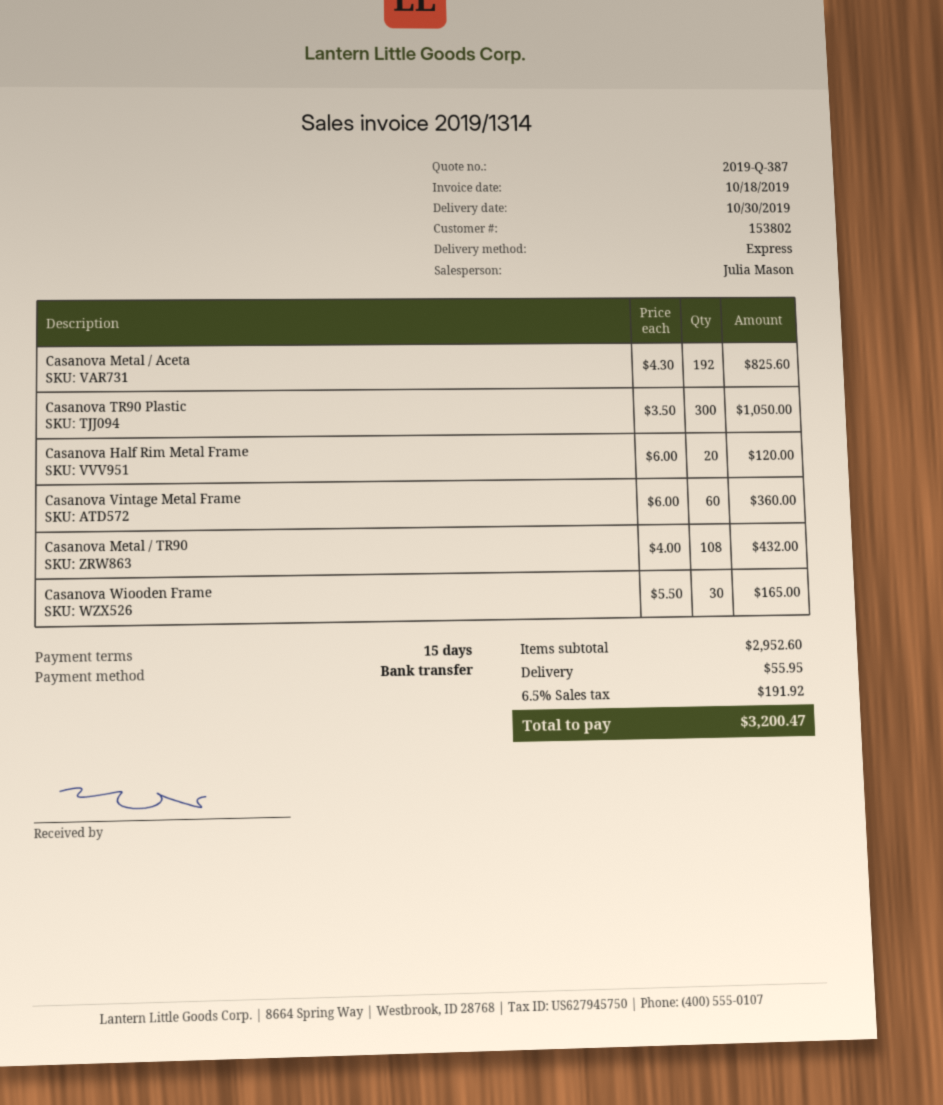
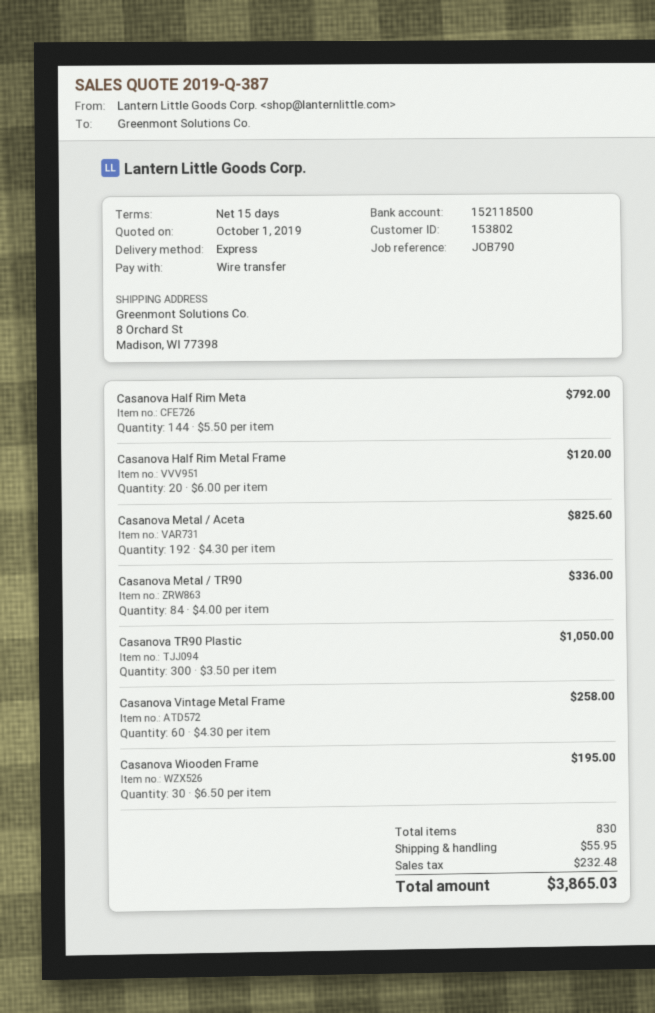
Casanova Vintage Metal Frame: 60 x 6.00 = 360.00 -> 60 x 4.30 = 258.00
Casanova Metal / TR90: 108 x 4.00 = 432.00 -> 84 x 4.00 = 336.00
Casanova Wiooden Frame: 30 x 5.50 = 165.00 -> 30 x 6.50 = 195.00
Casanova Half Rim Meta: none -> 144 x 5.50 = 792.00
tax: 191.92 -> 232.48
total: 3200.47 -> 3865.03

